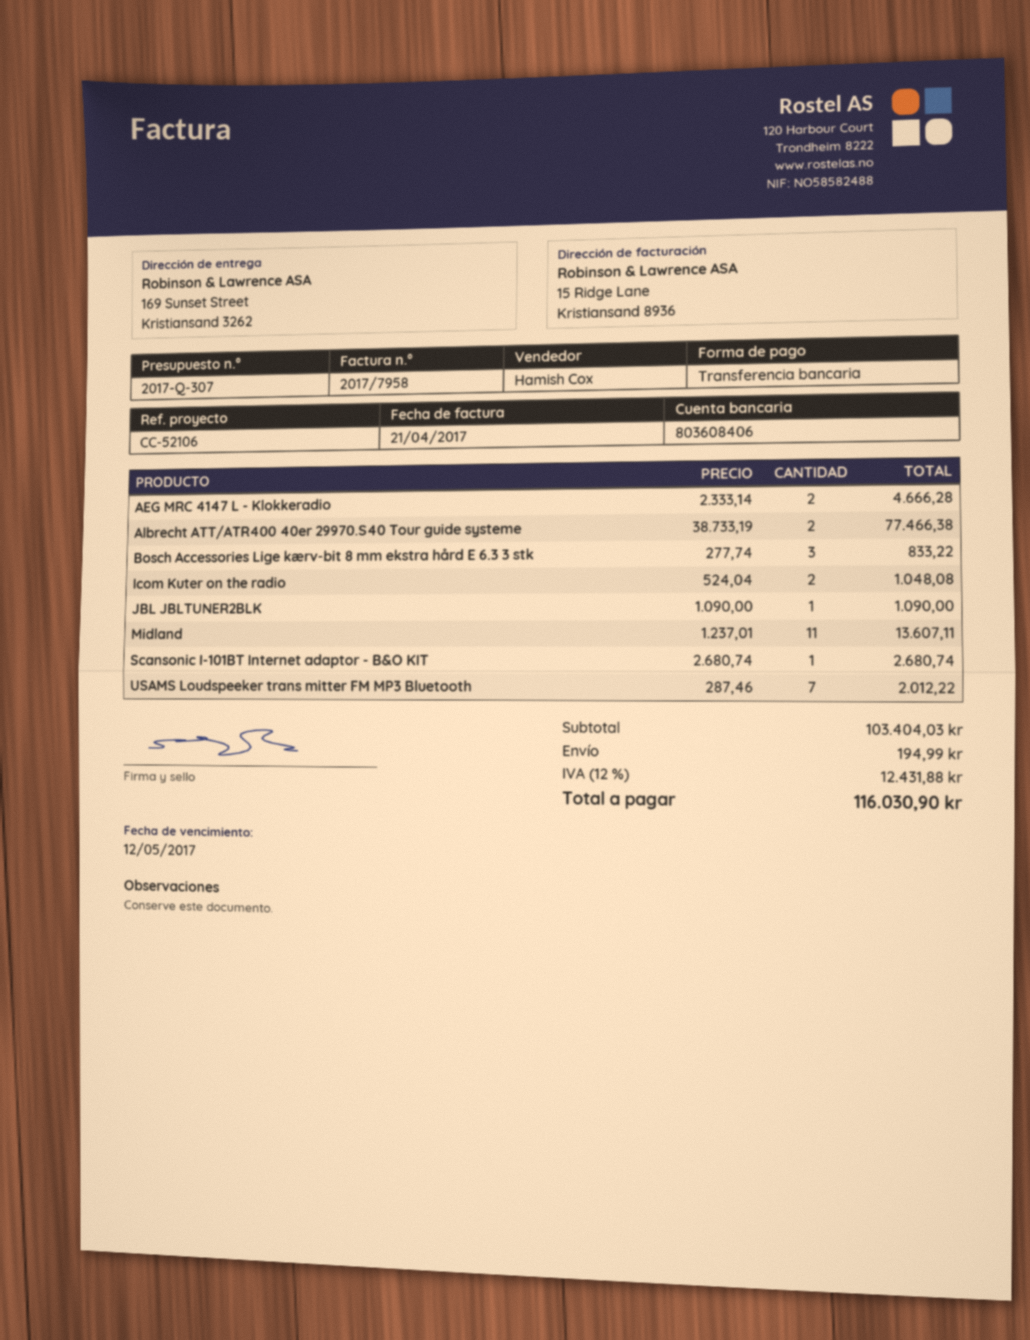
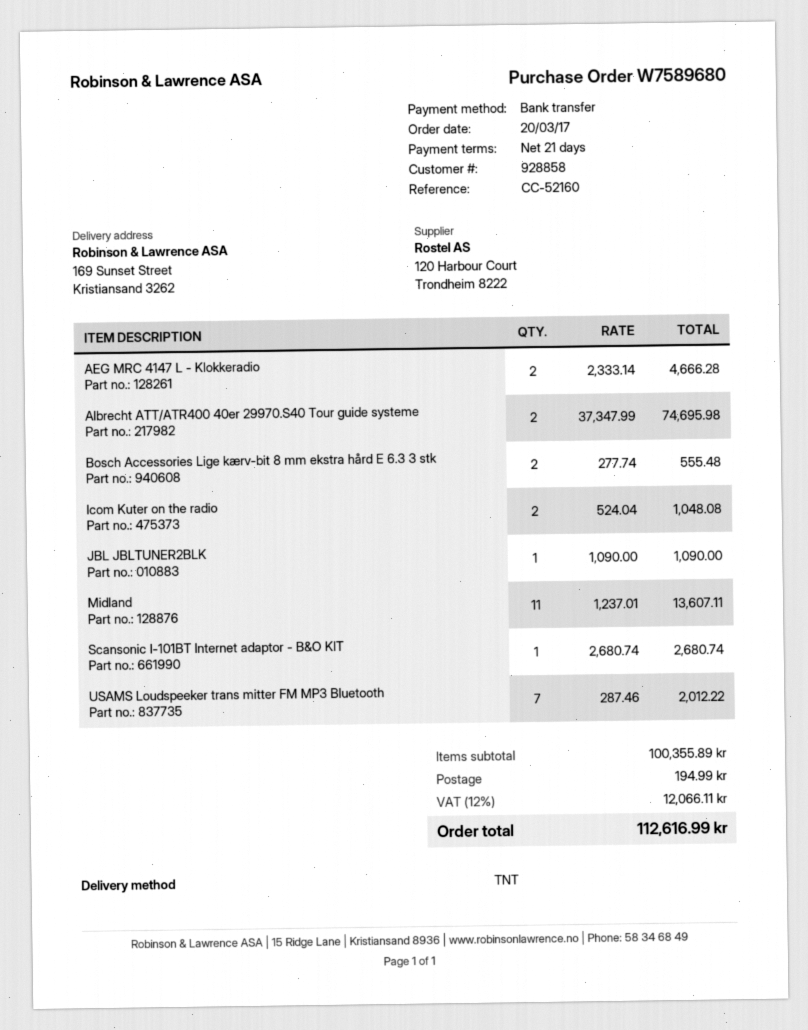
reference: CC-52106 -> CC-52160
Albrecht ATT/ATR400 40er 29970.S40 Tour guide systeme: 2 x 38733.19 = 77466.38 -> 2 x 37347.99 = 74695.98
Bosch Accessories Lige kærv-bit 8 mm ekstra hård E 6.3 3 stk: 3 x 277.74 = 833.22 -> 2 x 277.74 = 555.48
subtotal: 103404.03 -> 100355.89
tax: 12% = 12431.88 -> 12% = 12066.11
total: 116030.90 -> 112616.99

